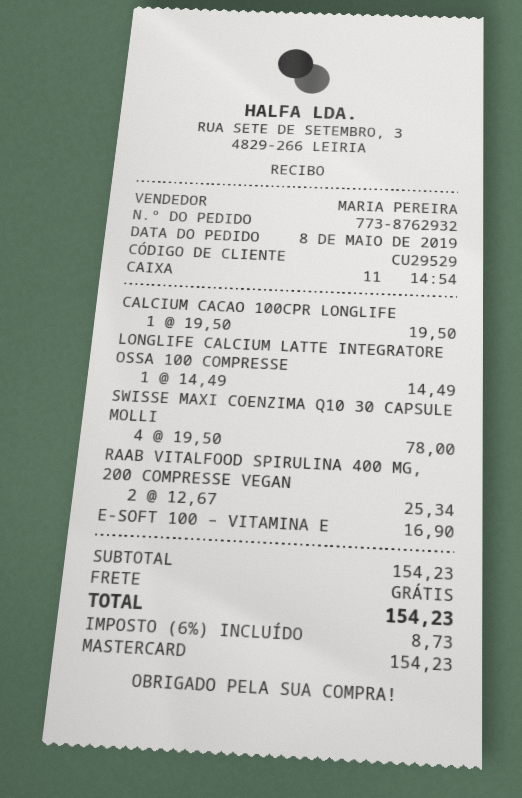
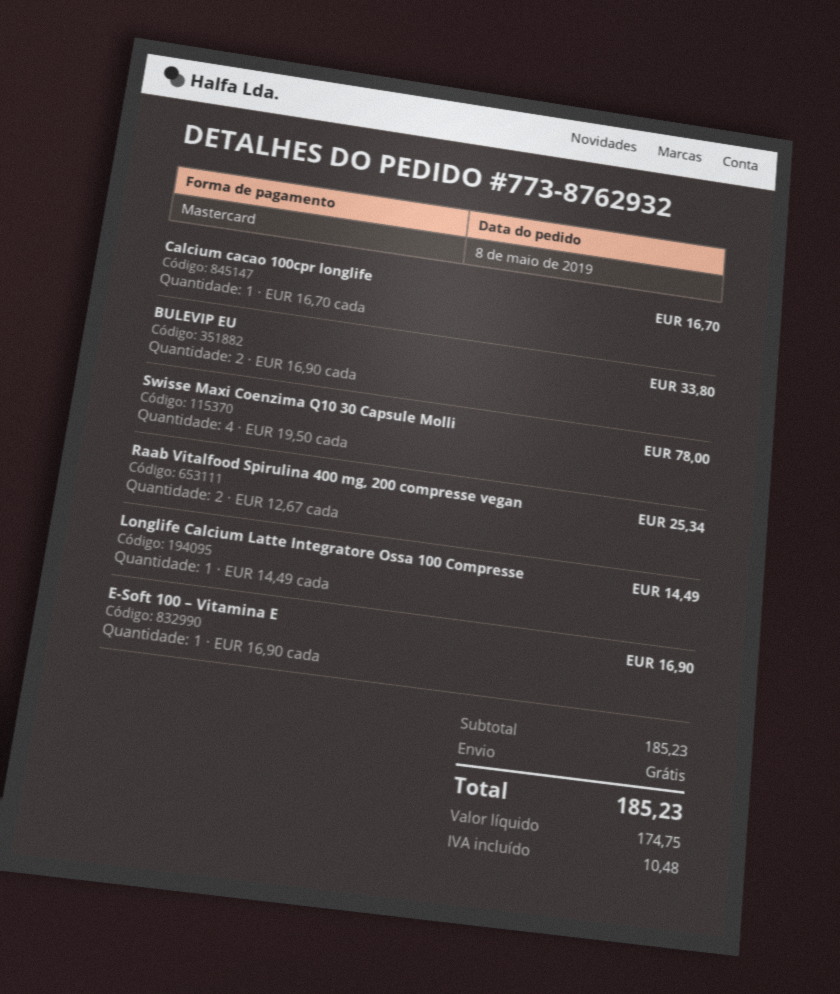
CALCIUM CACAO 100CPR LONGLIFE: 1 x 19.50 = 19.50 -> 1 x 16.70 = 16.70
BULEVIP EU: none -> 2 x 16.90 = 33.80
subtotal: 154.23 -> 185.23
tax: 8.73 -> 10.48
total: 154.23 -> 185.23

